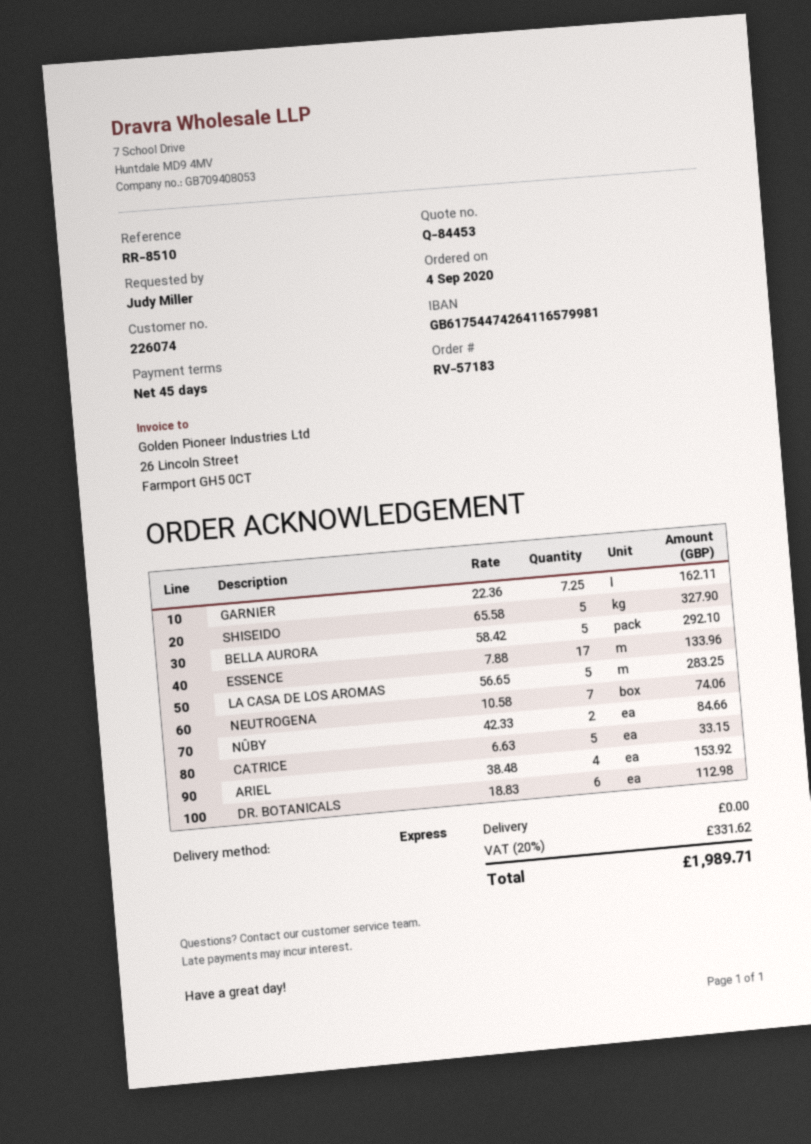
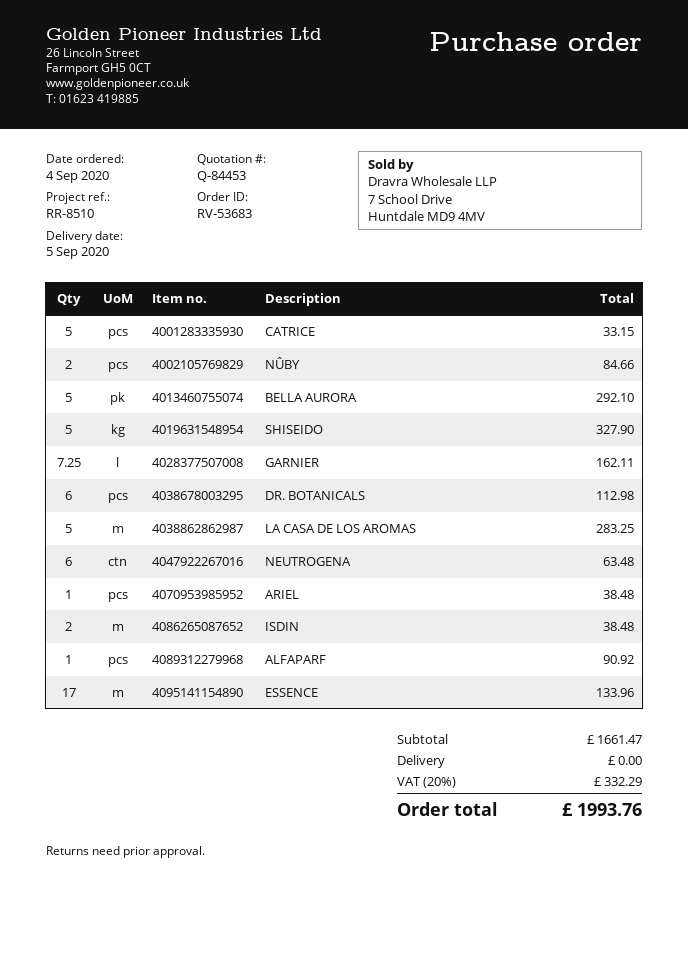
order number: RV-57183 -> RV-53683
NEUTROGENA: 7 for 74.06 -> 6 for 63.48
ARIEL: 4 for 153.92 -> 1 for 38.48
ISDIN: none -> 2 for 38.48
ALFAPARF: none -> 1 for 90.92
tax: 20% = 331.62 -> 20% = 332.29
total: 1989.71 -> 1993.76

